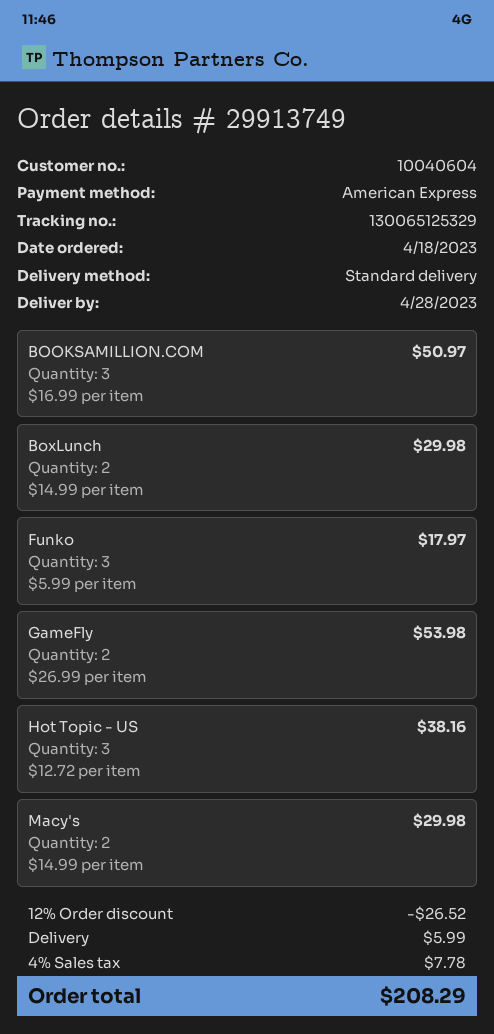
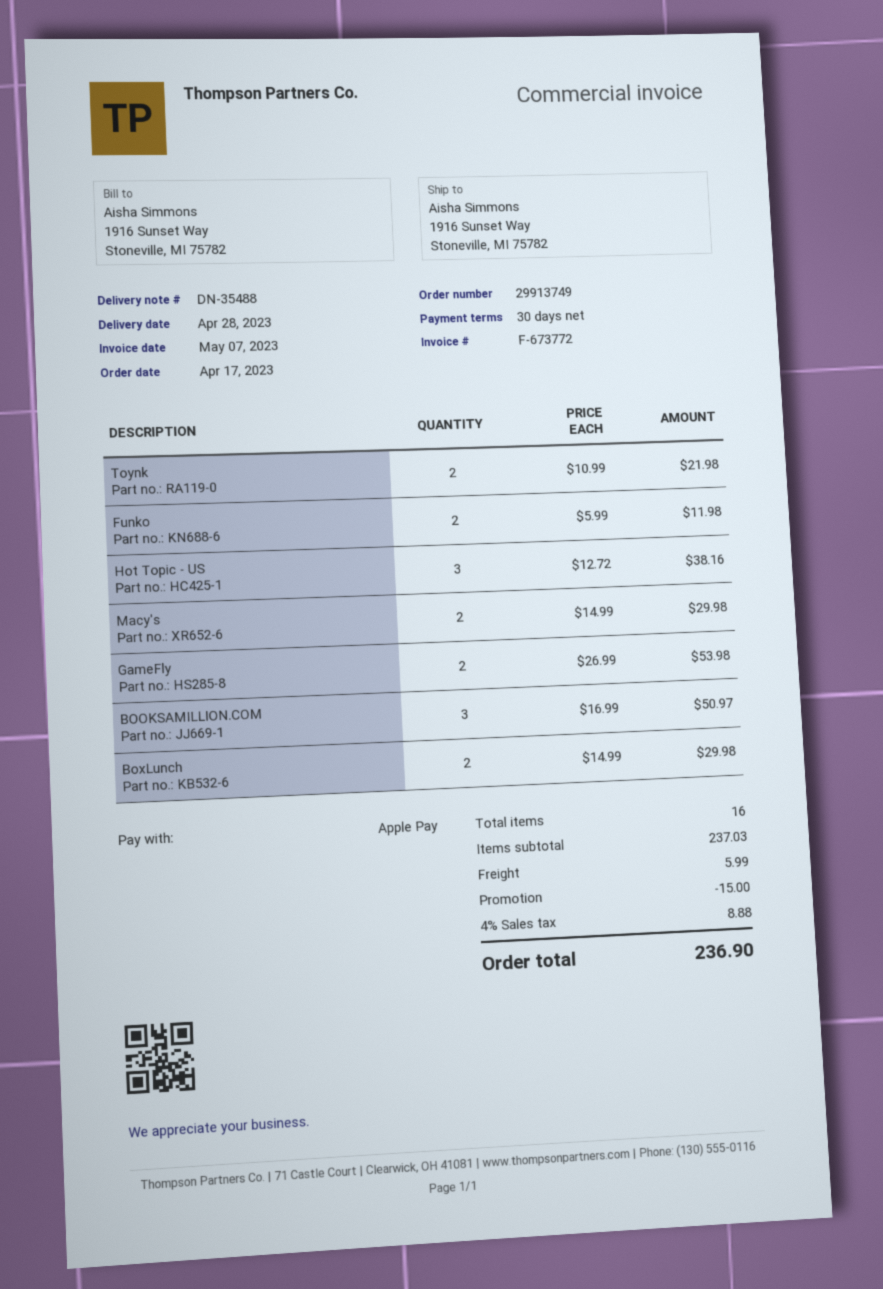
order date: 2023-04-18 -> 2023-04-17
payment method: American Express -> Apple Pay
Funko: 3 x 5.99 = 17.97 -> 2 x 5.99 = 11.98
Toynk: none -> 2 x 10.99 = 21.98
discount: 26.52 -> 15.00
tax: 4% = 7.78 -> 4% = 8.88
total: 208.29 -> 236.90

